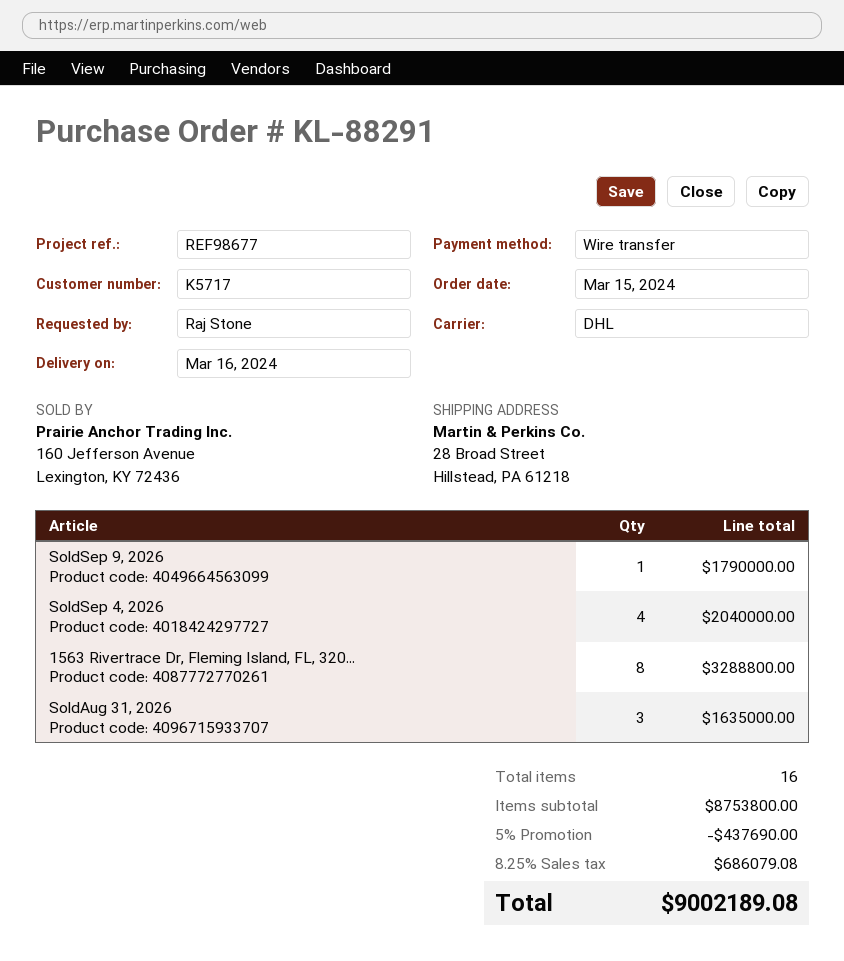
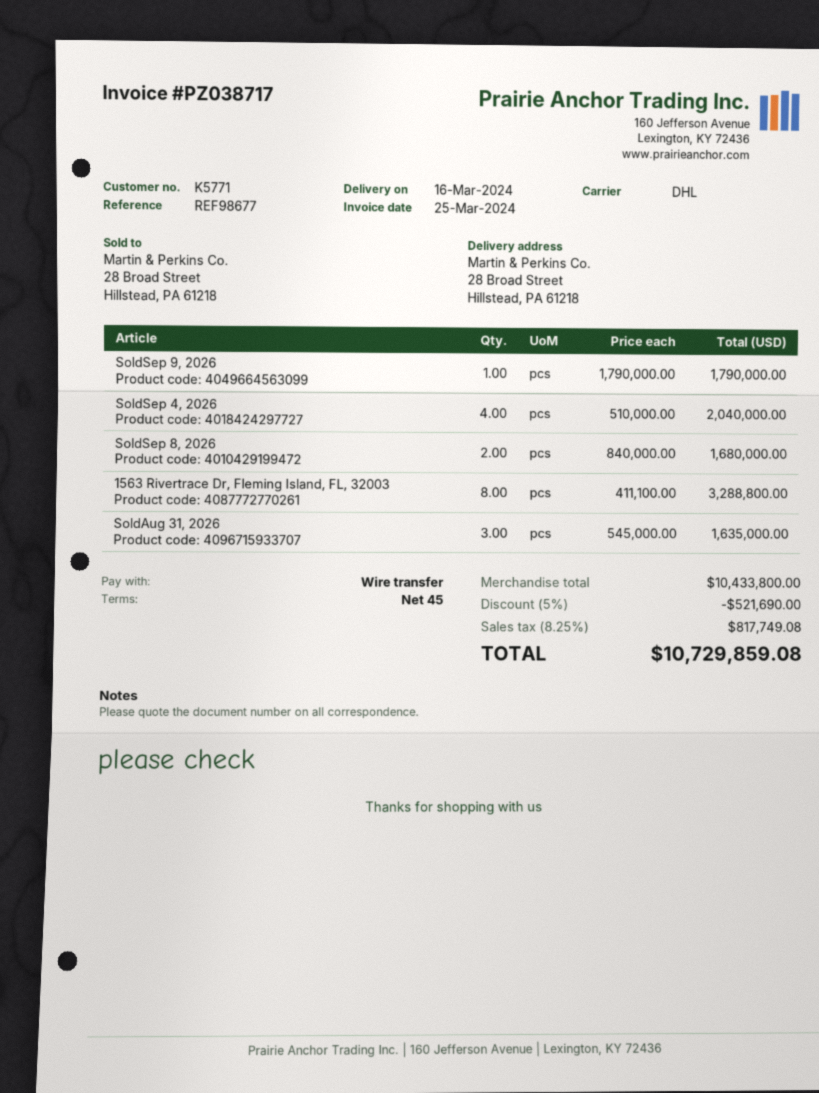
customer number: K5717 -> K5771
SoldSep 8, 2026: none -> 2 for 1680000.00
subtotal: 8753800.00 -> 10433800.00
discount: 5% = 437690.00 -> 5% = 521690.00
tax: 8.25% = 686079.08 -> 8.25% = 817749.08
total: 9002189.08 -> 10729859.08

